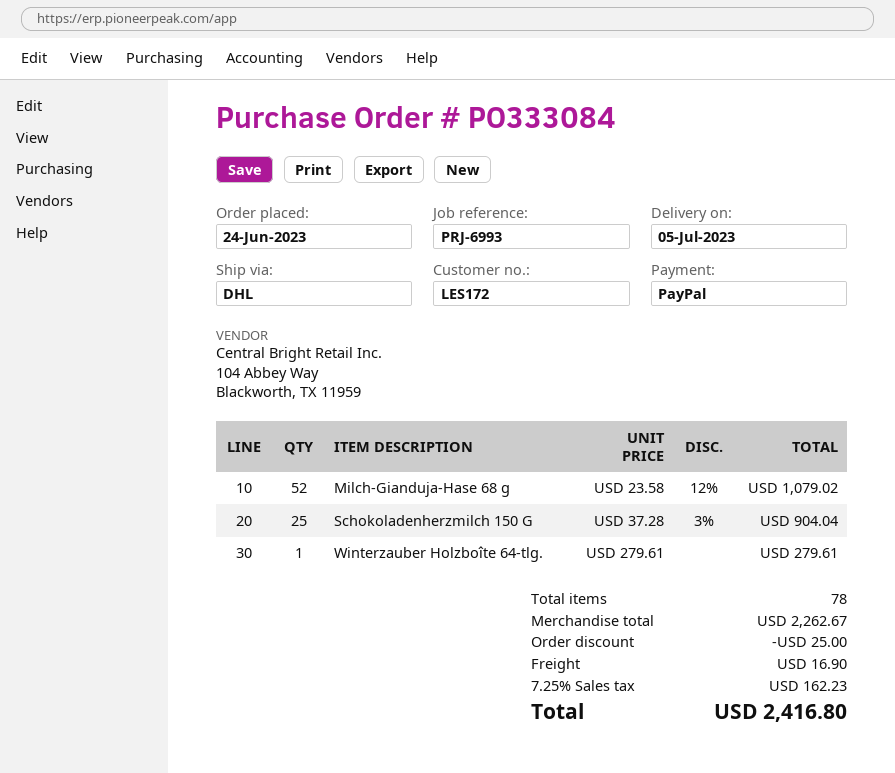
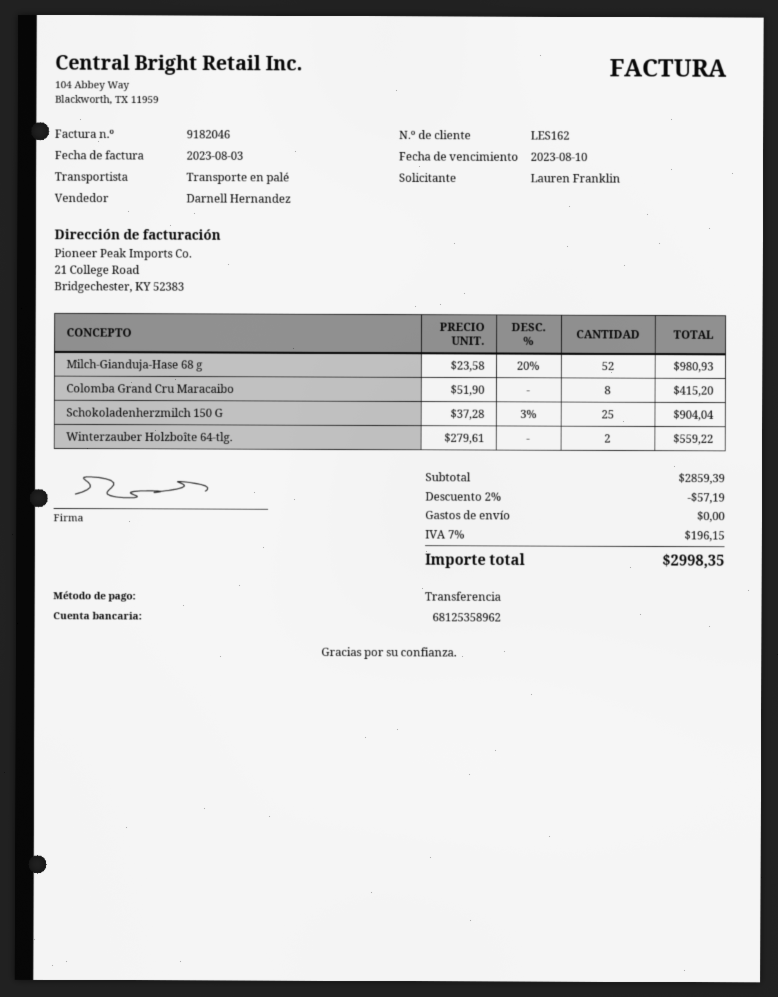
customer number: LES172 -> LES162
payment method: PayPal -> bank transfer
shipping method: DHL -> pallet freight
Milch-Gianduja-Hase 68 g: 52 x 23.58 - 12% = 1079.02 -> 52 x 23.58 - 20% = 980.93
Winterzauber Holzboîte 64-tlg.: 1 x 279.61 = 279.61 -> 2 x 279.61 = 559.22
Colomba Grand Cru Maracaibo: none -> 8 x 51.90 = 415.20
subtotal: 2262.67 -> 2859.39
discount: 25.00 -> 57.19
shipping: 16.90 -> 0.00
tax: 7.25% = 162.23 -> 7% = 196.15
total: 2416.80 -> 2998.35

